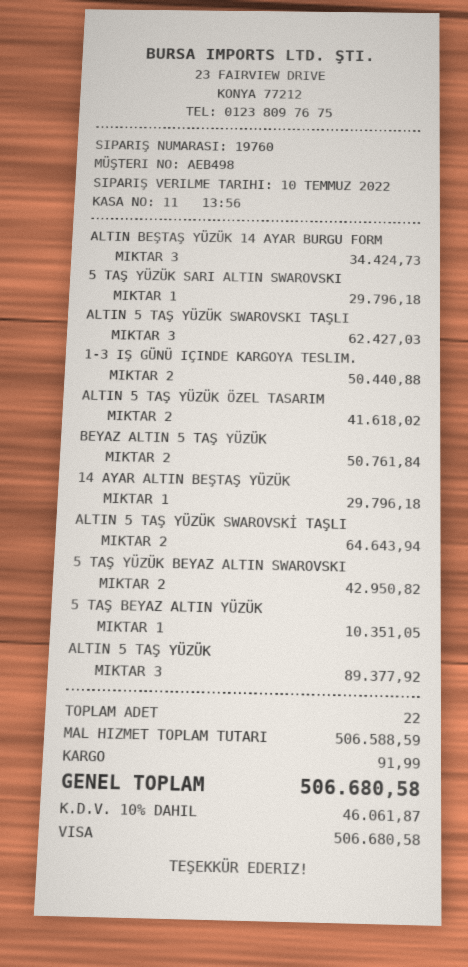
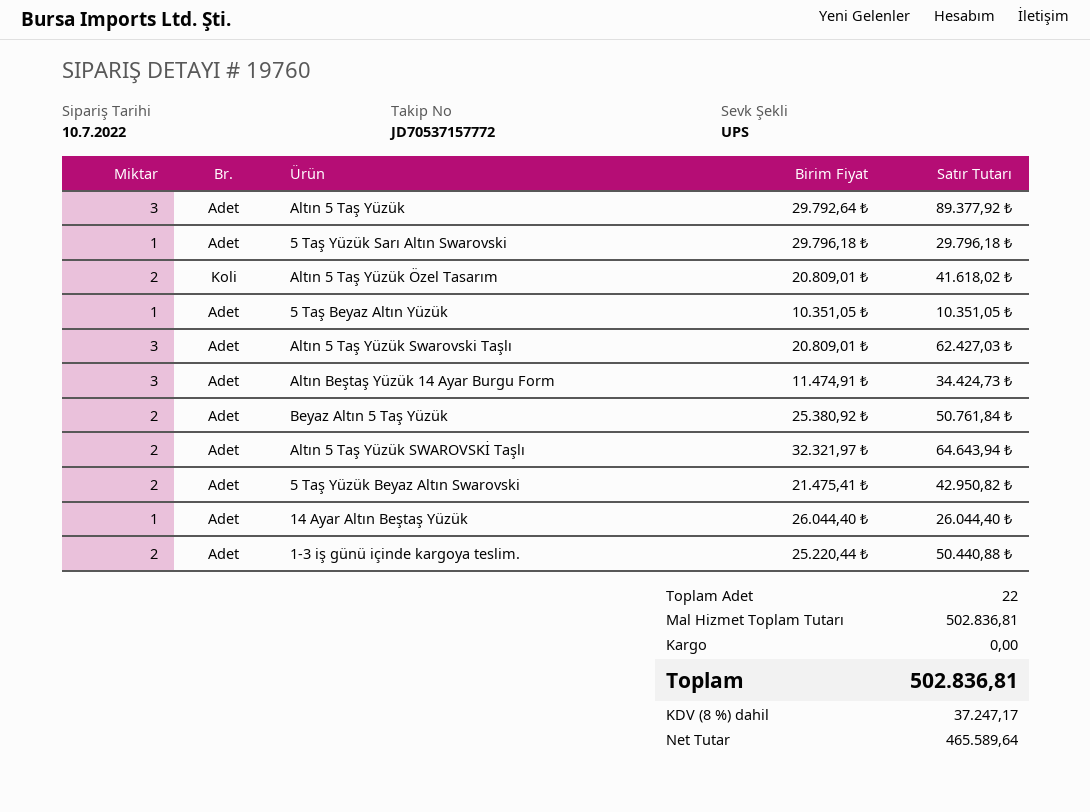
14 AYAR ALTIN BEŞTAŞ YÜZÜK: 1 for 29796.18 -> 1 for 26044.40
subtotal: 506588.59 -> 502836.81
shipping: 91.99 -> 0.00
tax: 10% = 46061.87 -> 8% = 37247.17
total: 506680.58 -> 502836.81

